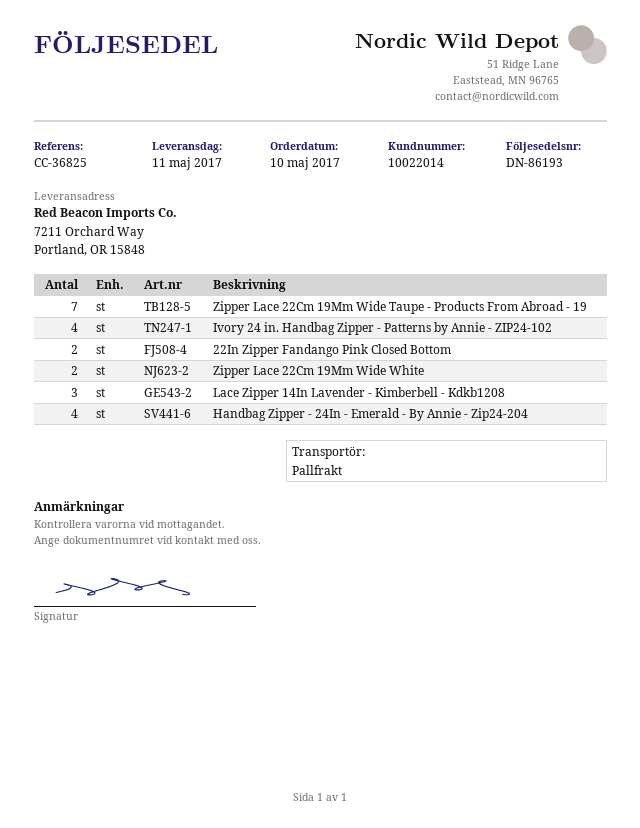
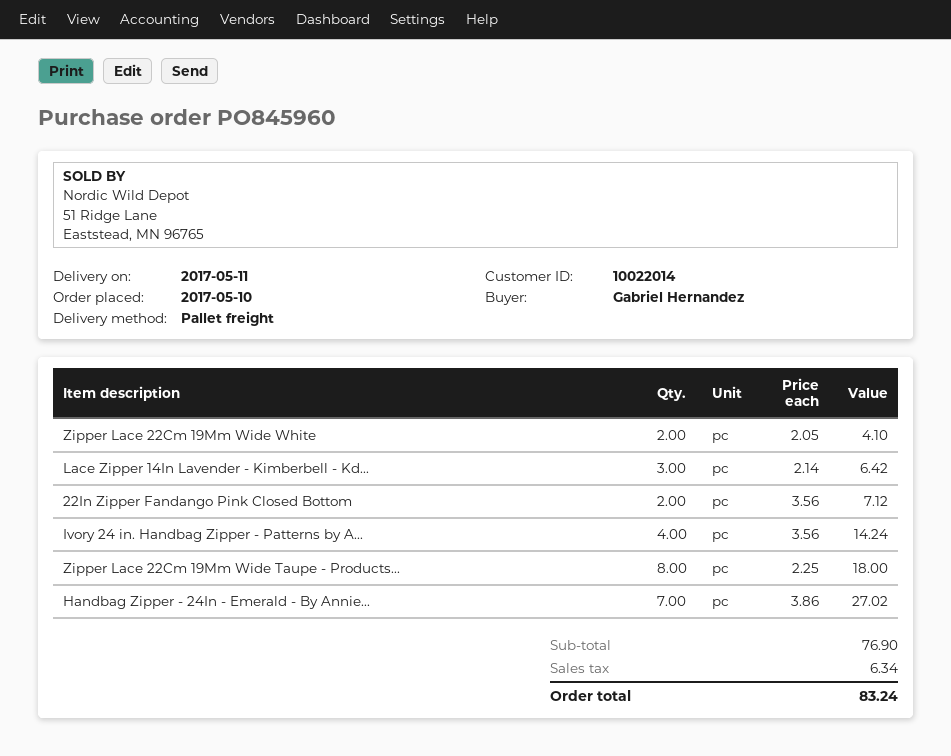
Zipper Lace 22Cm 19Mm Wide Taupe - Products From Abroad - 19: 7 -> 8
Handbag Zipper - 24In - Emerald - By Annie - Zip24-204: 4 -> 7

